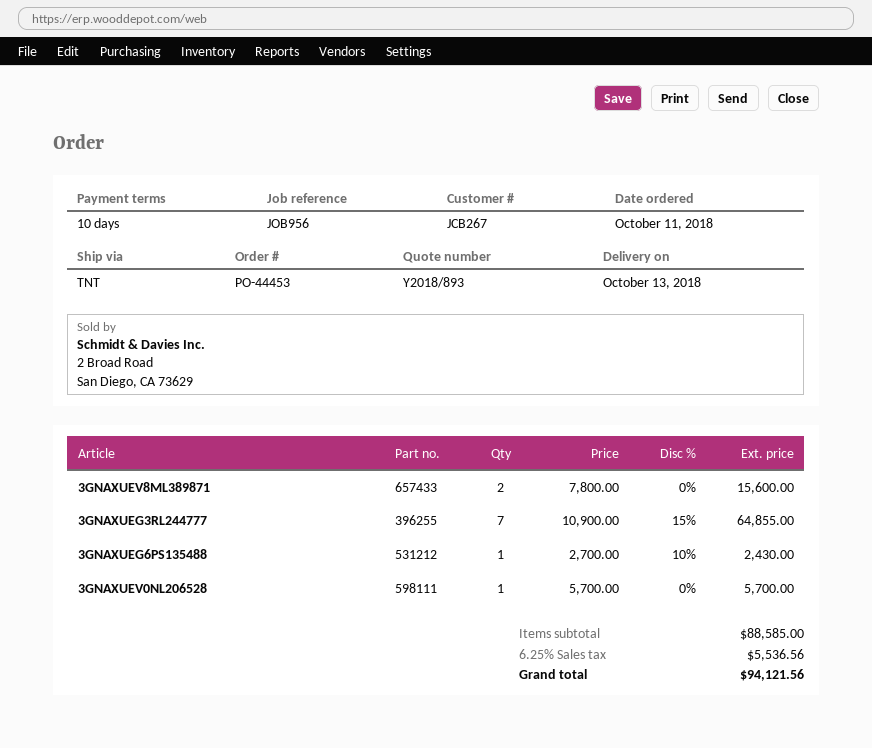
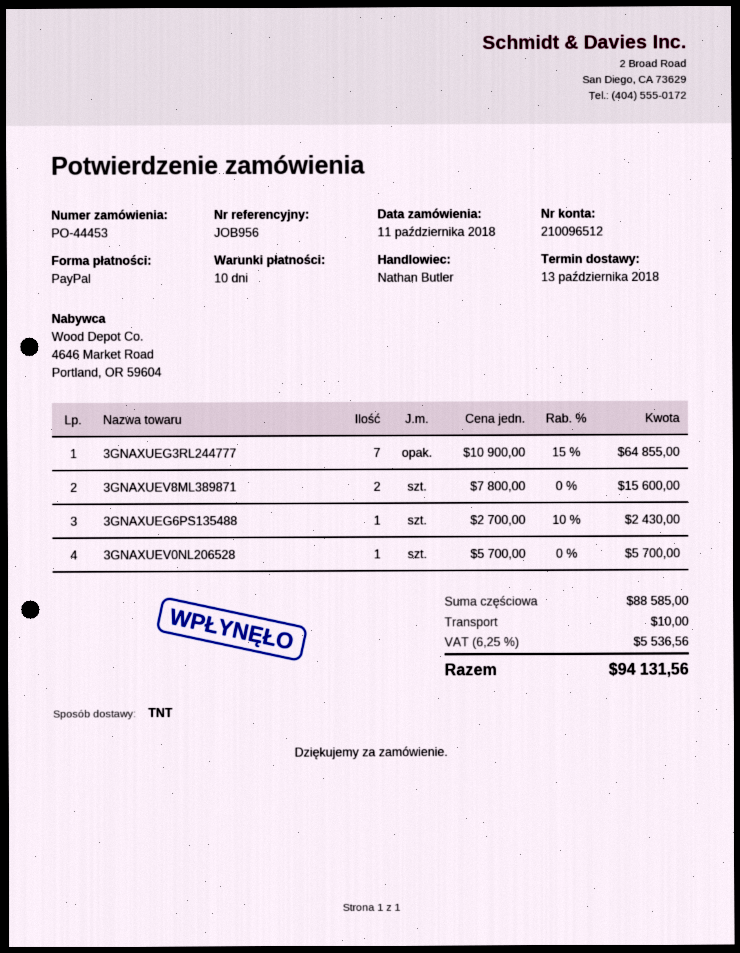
shipping: none -> 10.00
total: 94121.56 -> 94131.56

